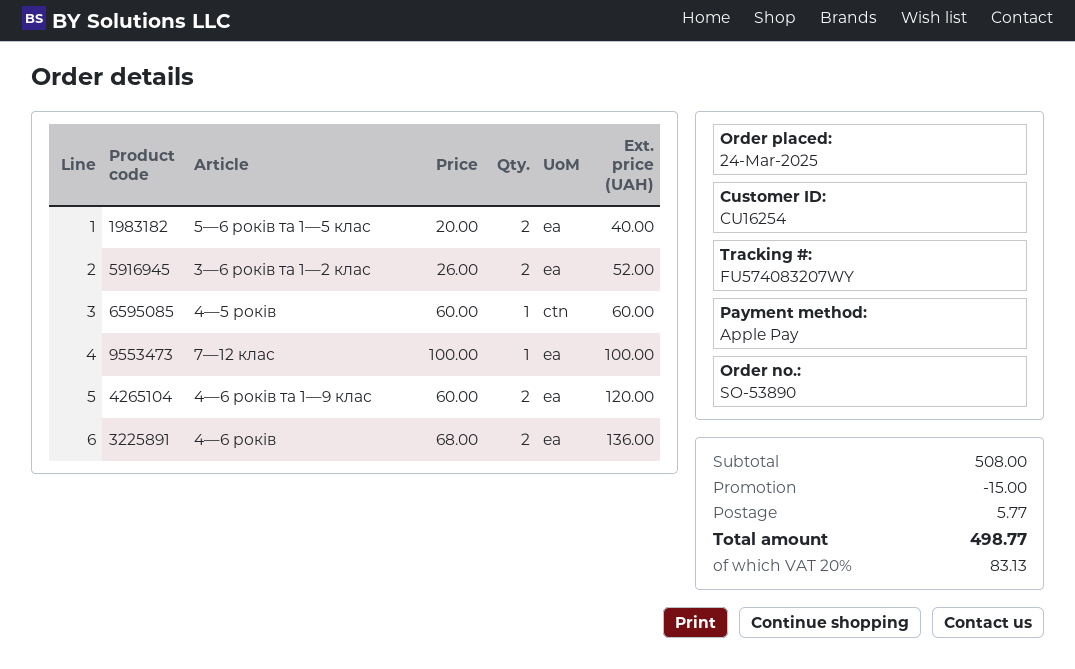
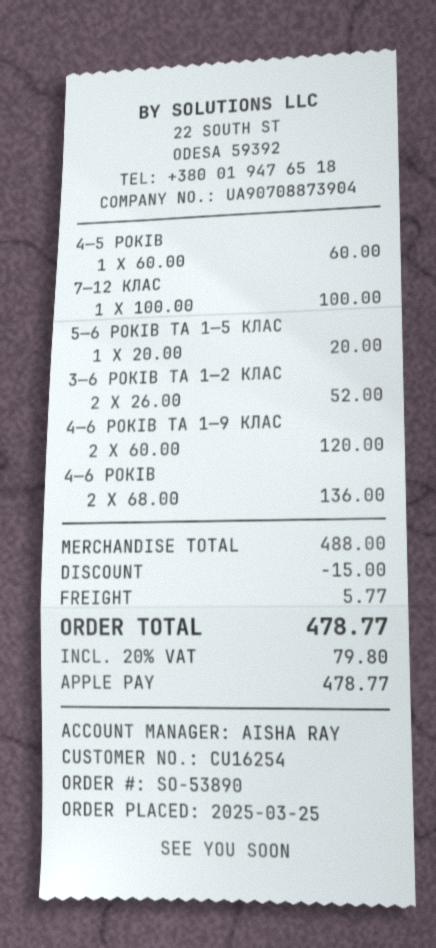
order date: 2025-03-24 -> 2025-03-25
5—6 років та 1—5 клас: 2 x 20.00 = 40.00 -> 1 x 20.00 = 20.00
subtotal: 508.00 -> 488.00
tax: 20% = 83.13 -> 20% = 79.80
total: 498.77 -> 478.77

